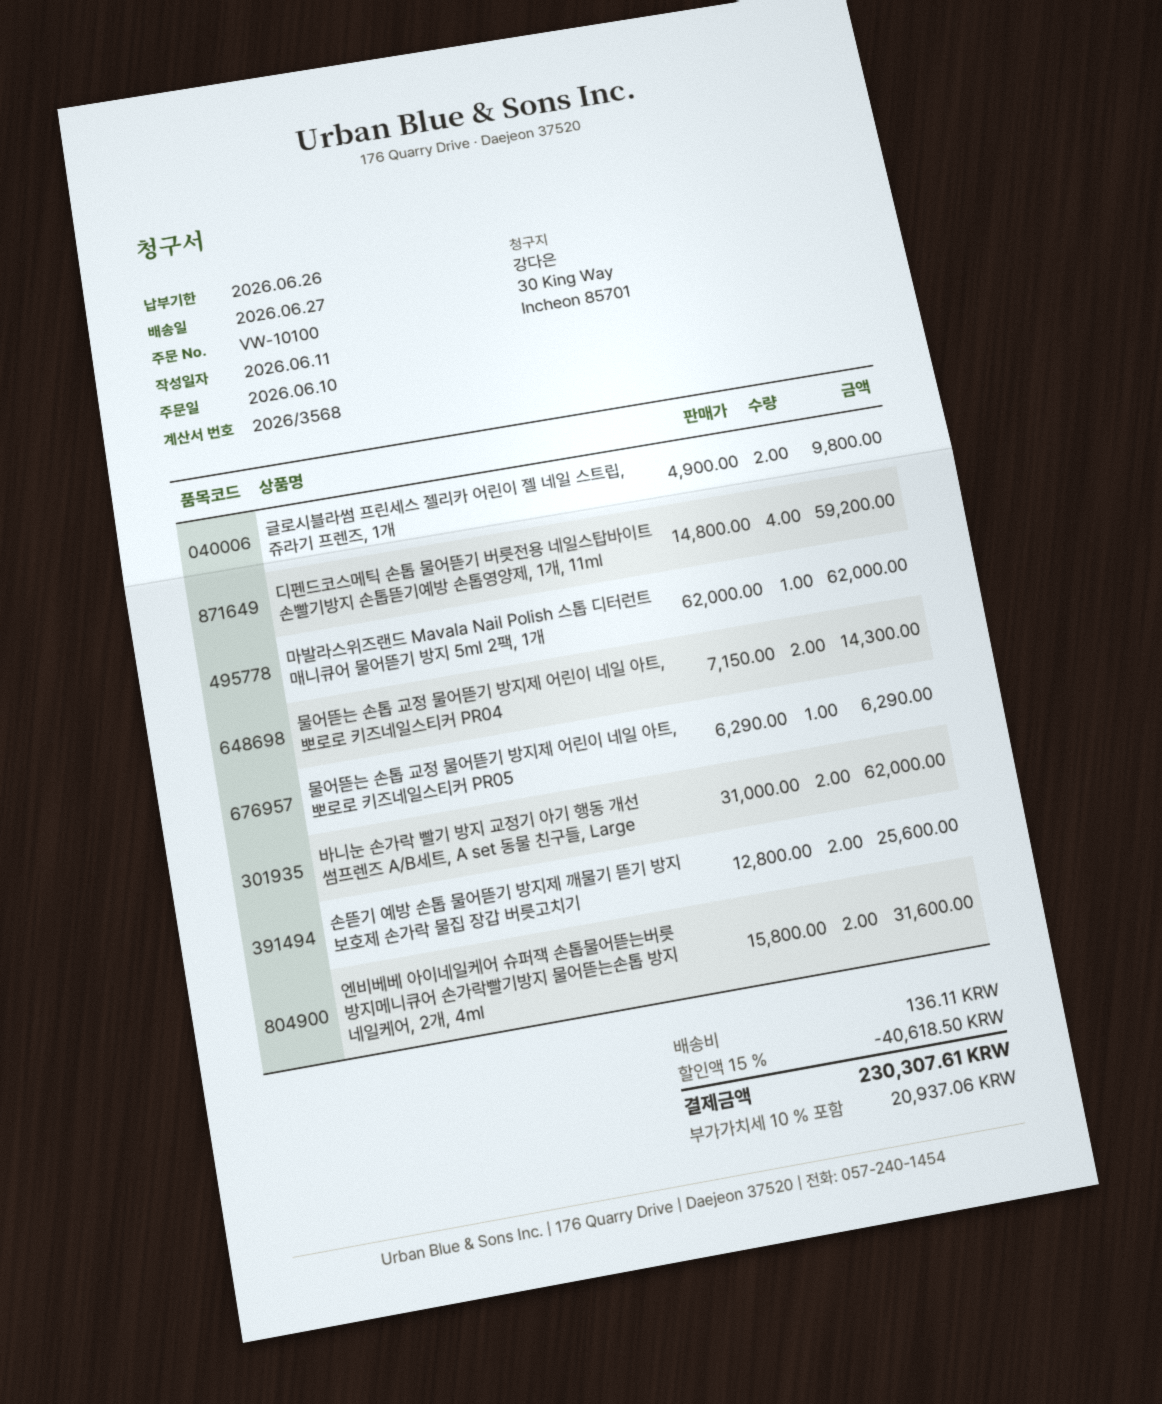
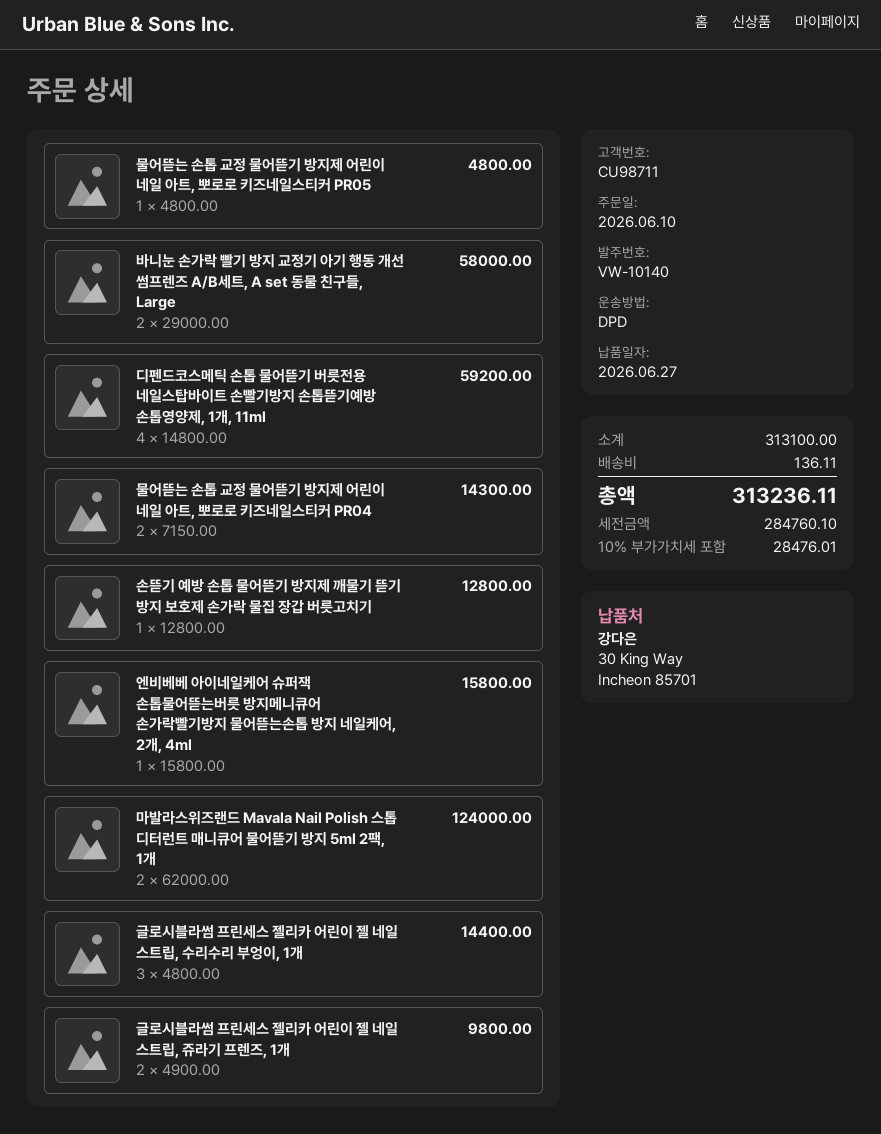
order number: VW-10100 -> VW-10140
마발라스위즈랜드 Mavala Nail Polish 스톱 디터런트 매니큐어 물어뜯기 방지 5ml 2팩, 1개: 1 x 62000.00 = 62000.00 -> 2 x 62000.00 = 124000.00
물어뜯는 손톱 교정 물어뜯기 방지제 어린이 네일 아트, 뽀로로 키즈네일스티커 PR05: 1 x 6290.00 = 6290.00 -> 1 x 4800.00 = 4800.00
바니눈 손가락 빨기 방지 교정기 아기 행동 개선 썸프렌즈 A/B세트, A set 동물 친구들, Large: 2 x 31000.00 = 62000.00 -> 2 x 29000.00 = 58000.00
손뜯기 예방 손톱 물어뜯기 방지제 깨물기 뜯기 방지 보호제 손가락 물집 장갑 버릇고치기: 2 x 12800.00 = 25600.00 -> 1 x 12800.00 = 12800.00
엔비베베 아이네일케어 슈퍼잭 손톱물어뜯는버릇 방지메니큐어 손가락빨기방지 물어뜯는손톱 방지 네일케어, 2개, 4ml: 2 x 15800.00 = 31600.00 -> 1 x 15800.00 = 15800.00
글로시블라썸 프린세스 젤리카 어린이 젤 네일 스트립, 수리수리 부엉이, 1개: none -> 3 x 4800.00 = 14400.00
discount: 15% = 40618.50 -> none
tax: 10% = 20937.06 -> 10% = 28476.01
total: 230307.61 -> 313236.11

